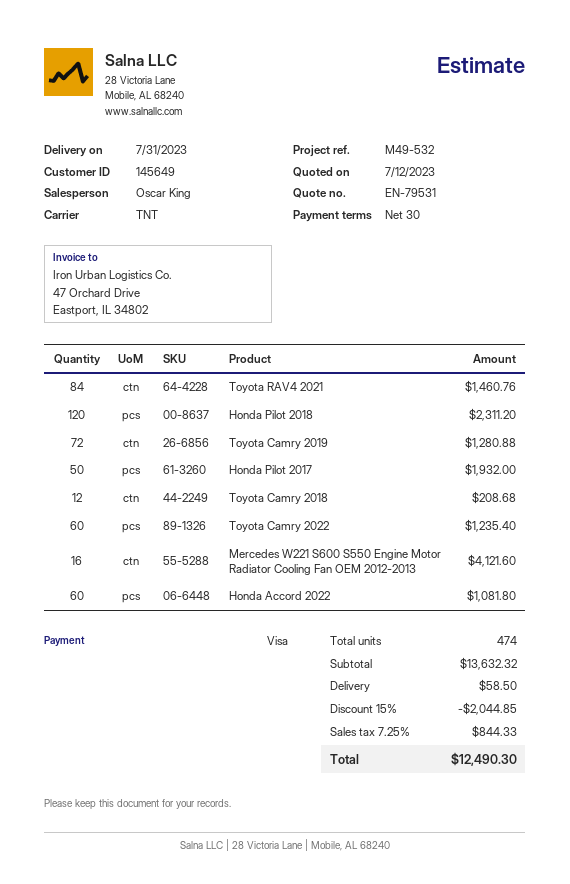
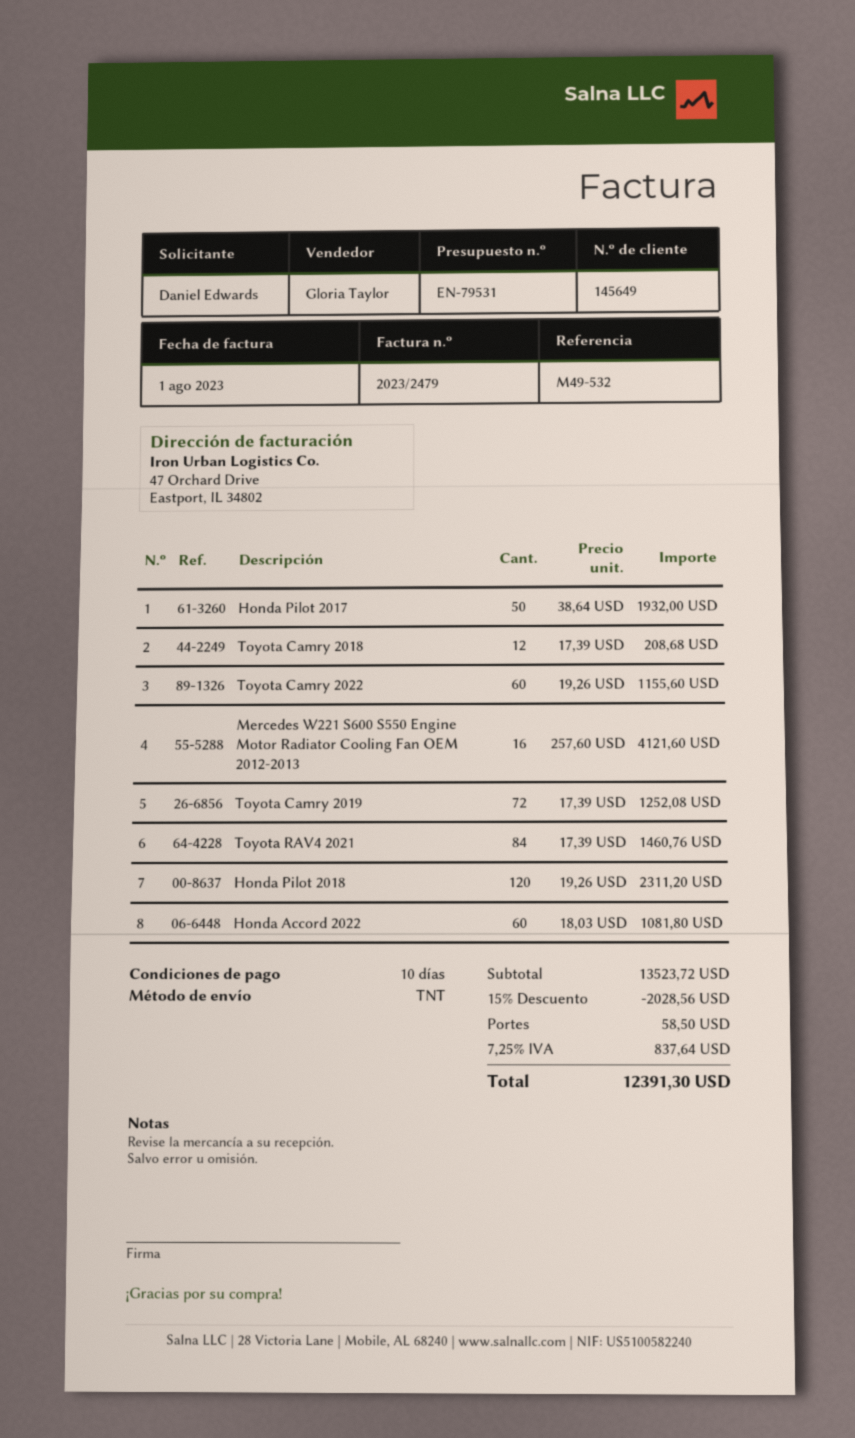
payment terms: 30 days -> 10 days
sales rep: Oscar King -> Gloria Taylor
Toyota Camry 2019: 72 for 1280.88 -> 72 for 1252.08
Toyota Camry 2022: 60 for 1235.40 -> 60 for 1155.60
subtotal: 13632.32 -> 13523.72
discount: 15% = 2044.85 -> 15% = 2028.56
tax: 7.25% = 844.33 -> 7.25% = 837.64
total: 12490.30 -> 12391.30

